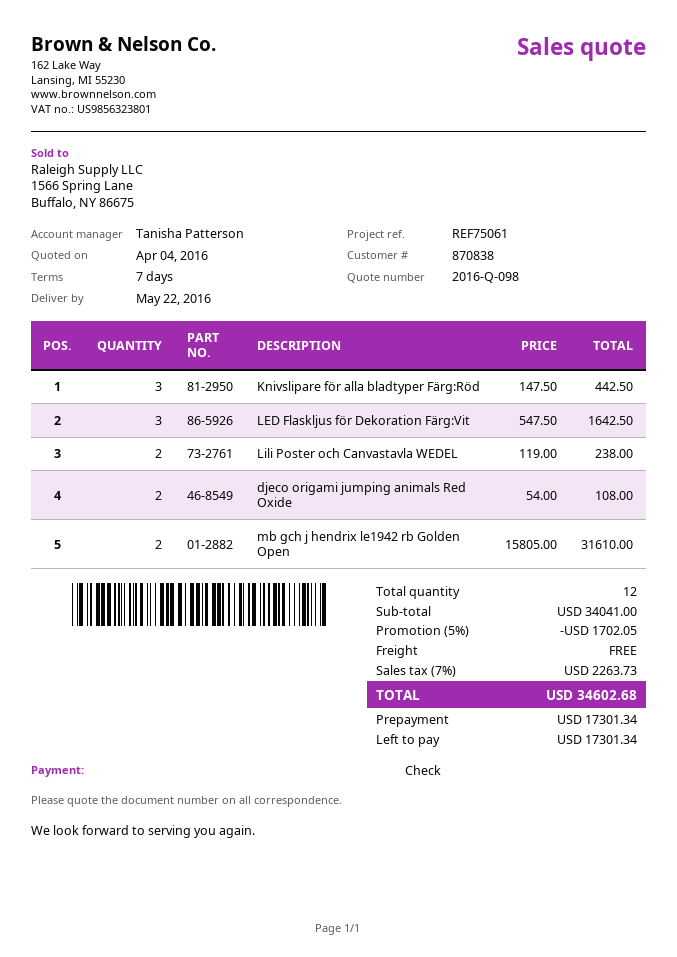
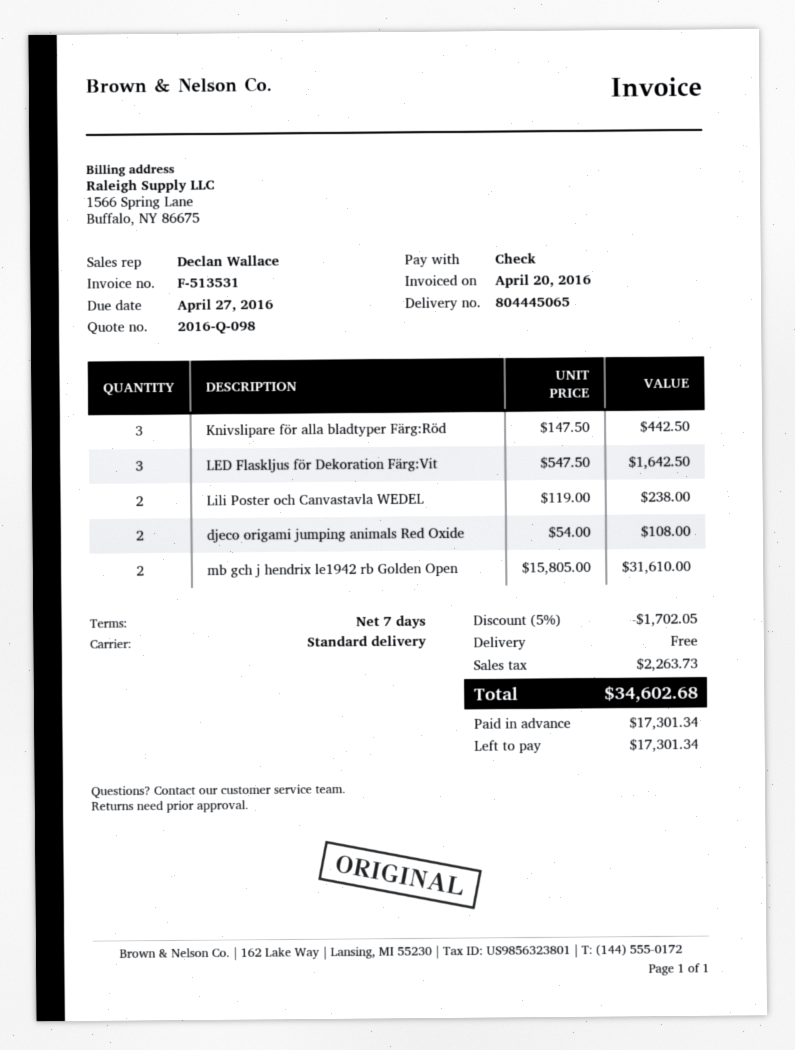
sales rep: Tanisha Patterson -> Declan Wallace

